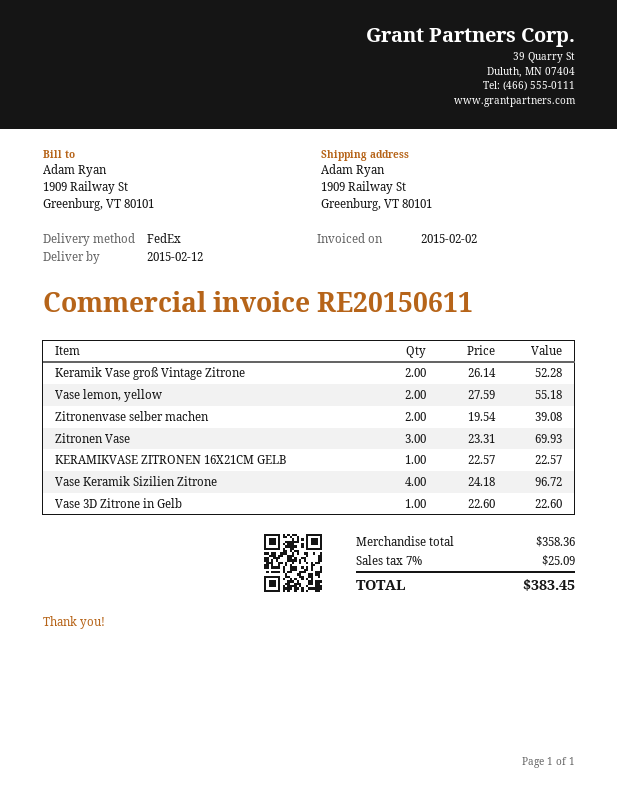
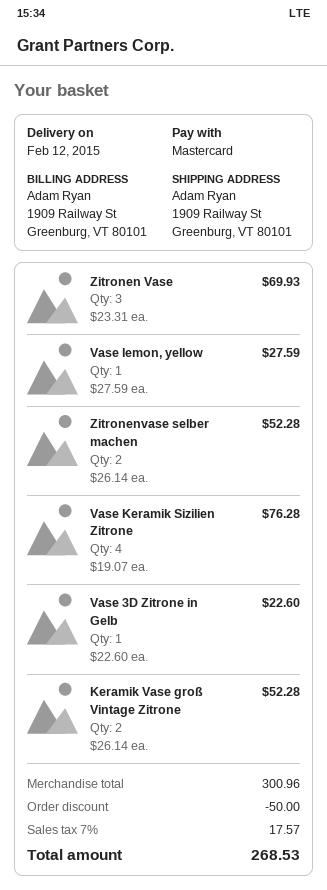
Vase lemon, yellow: 2 x 27.59 = 55.18 -> 1 x 27.59 = 27.59
Zitronenvase selber machen: 2 x 19.54 = 39.08 -> 2 x 26.14 = 52.28
KERAMIKVASE ZITRONEN 16X21CM GELB: 1 x 22.57 = 22.57 -> none
Vase Keramik Sizilien Zitrone: 4 x 24.18 = 96.72 -> 4 x 19.07 = 76.28
subtotal: 358.36 -> 300.96
discount: none -> 50.00
tax: 7% = 25.09 -> 7% = 17.57
total: 383.45 -> 268.53

